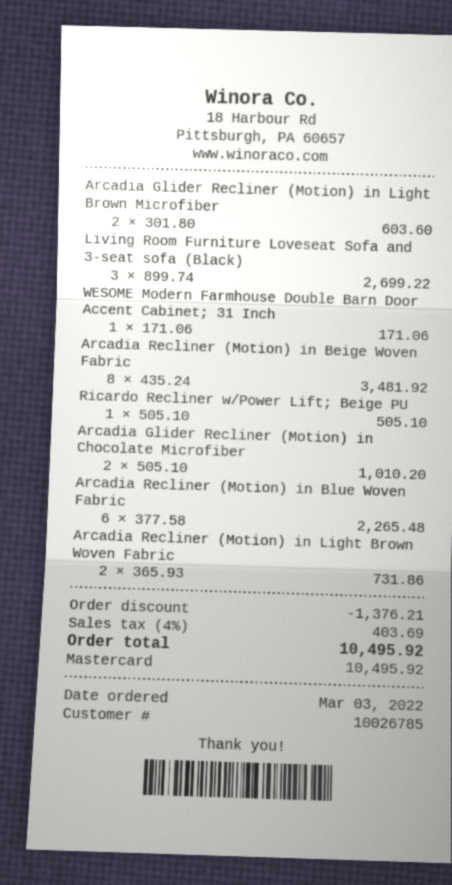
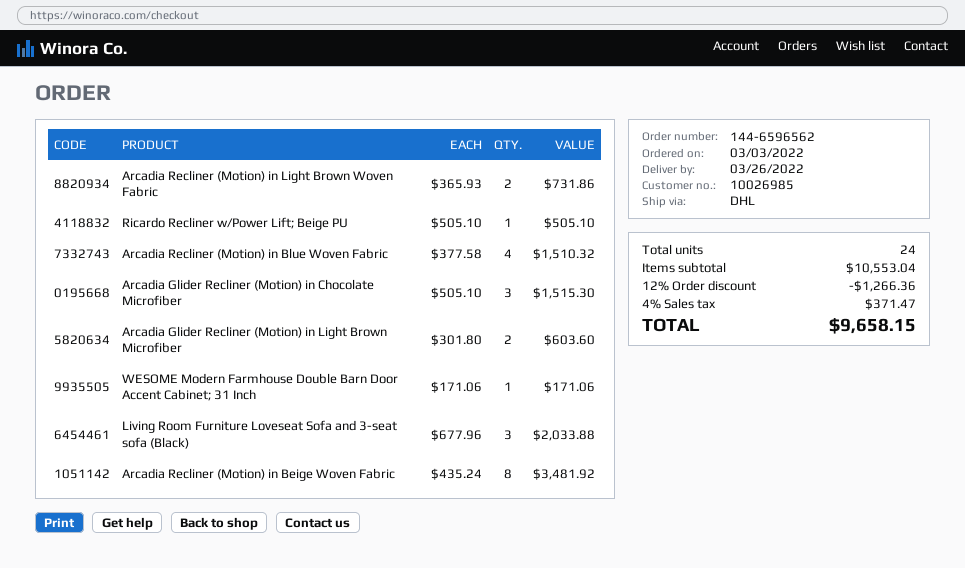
customer number: 10026785 -> 10026985
Living Room Furniture Loveseat Sofa and 3-seat sofa (Black): 3 x 899.74 = 2699.22 -> 3 x 677.96 = 2033.88
Arcadia Glider Recliner (Motion) in Chocolate Microfiber: 2 x 505.10 = 1010.20 -> 3 x 505.10 = 1515.30
Arcadia Recliner (Motion) in Blue Woven Fabric: 6 x 377.58 = 2265.48 -> 4 x 377.58 = 1510.32
discount: 1376.21 -> 1266.36
tax: 4% = 403.69 -> 4% = 371.47
total: 10495.92 -> 9658.15

